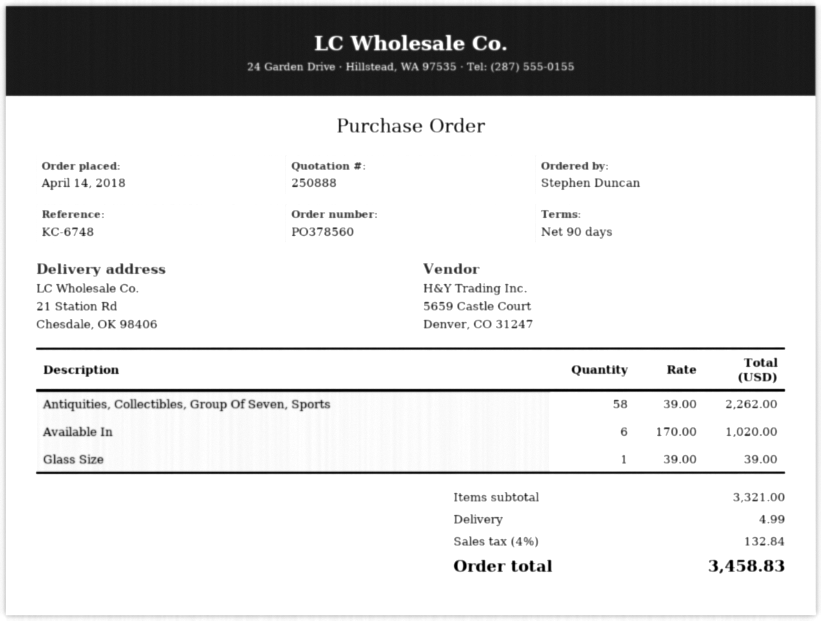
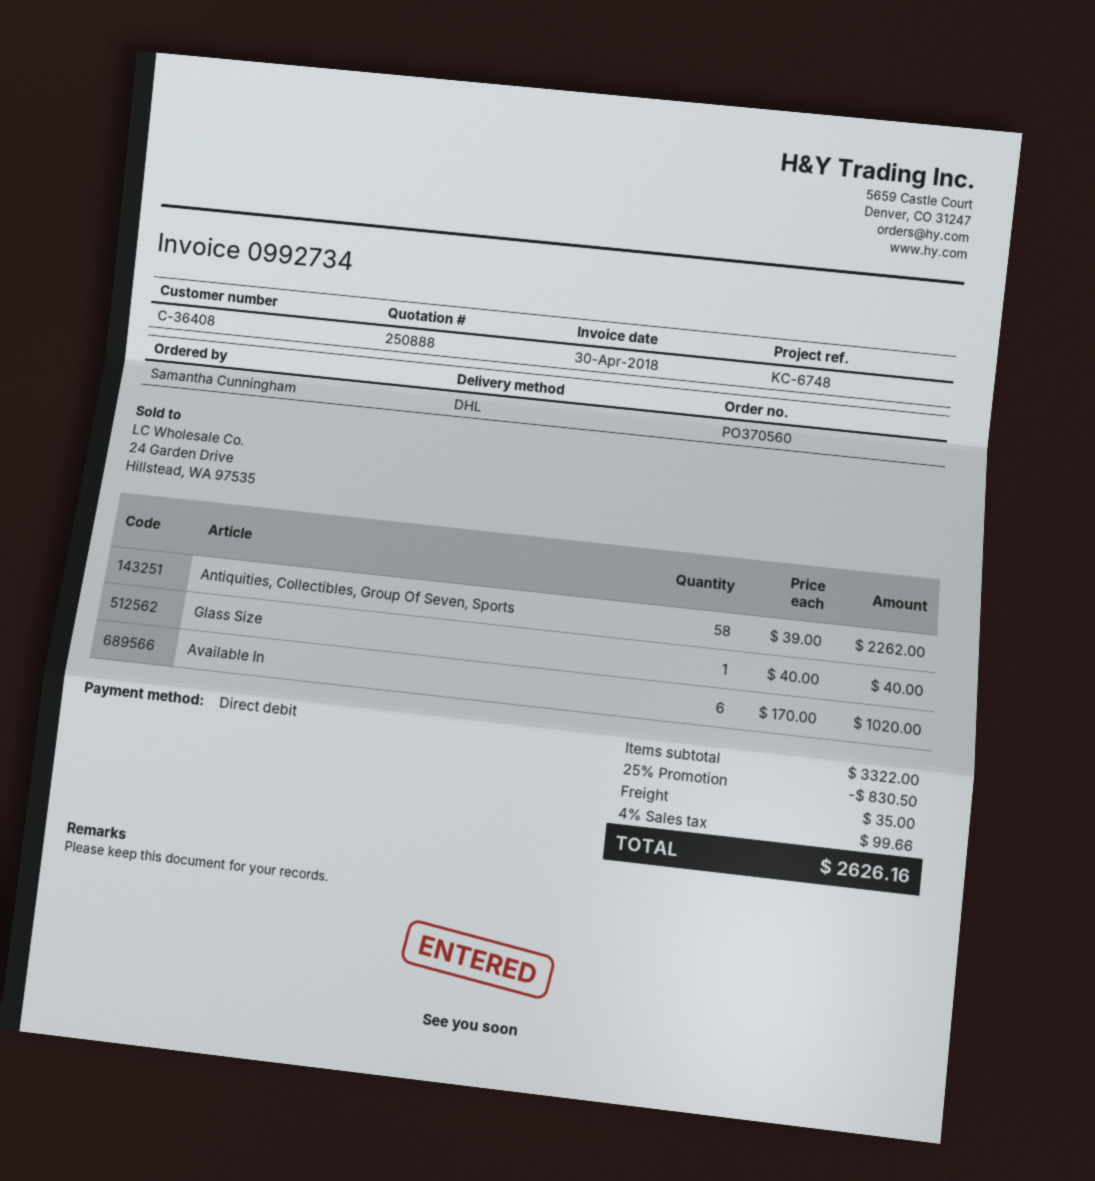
order number: PO378560 -> PO370560
ordered by: Stephen Duncan -> Samantha Cunningham
Glass Size: 1 x 39.00 = 39.00 -> 1 x 40.00 = 40.00
subtotal: 3321.00 -> 3322.00
discount: none -> 25% = 830.50
shipping: 4.99 -> 35.00
tax: 4% = 132.84 -> 4% = 99.66
total: 3458.83 -> 2626.16

